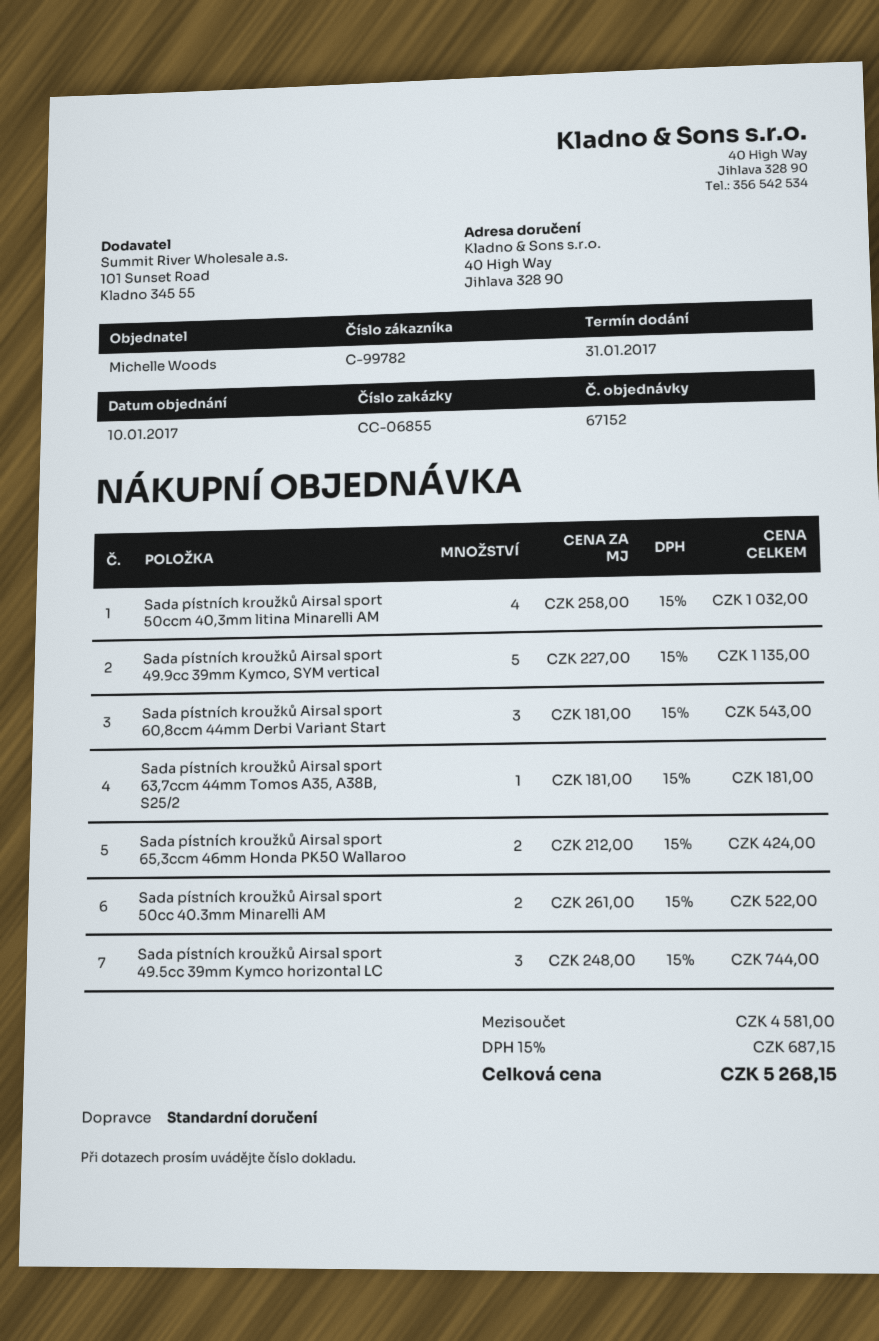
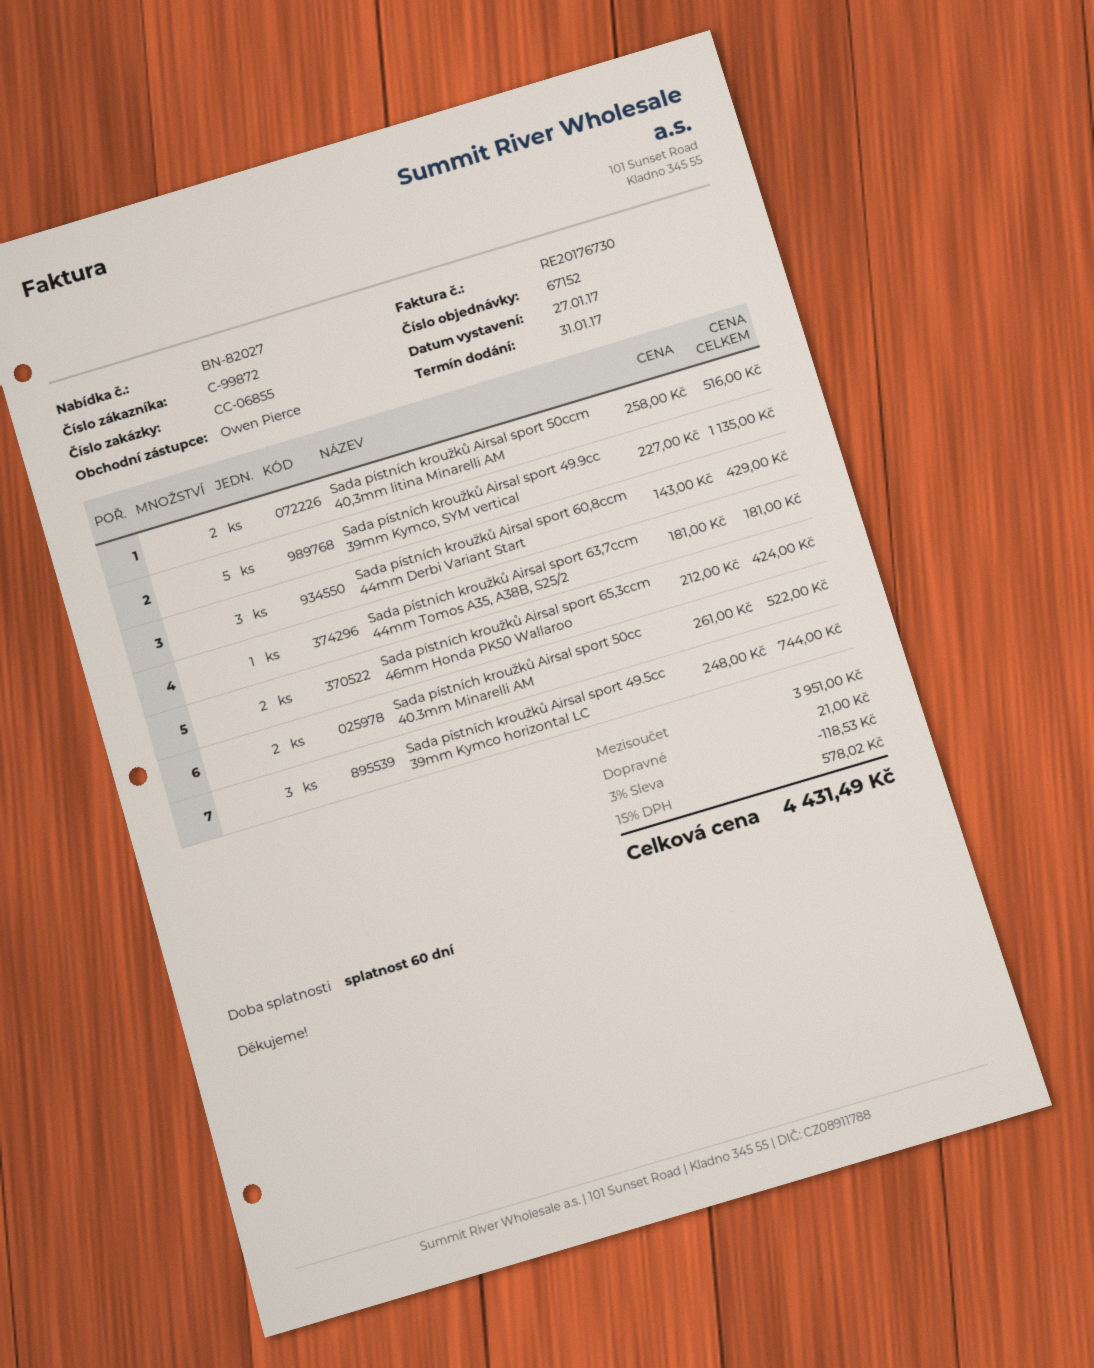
customer number: C-99782 -> C-99872
Sada pístních kroužků Airsal sport 50ccm 40,3mm litina Minarelli AM: 4 x 258.00 = 1032.00 -> 2 x 258.00 = 516.00
Sada pístních kroužků Airsal sport 60,8ccm 44mm Derbi Variant Start: 3 x 181.00 = 543.00 -> 3 x 143.00 = 429.00
subtotal: 4581.00 -> 3951.00
discount: none -> 3% = 118.53
shipping: none -> 21.00
tax: 15% = 687.15 -> 15% = 578.02
total: 5268.15 -> 4431.49

